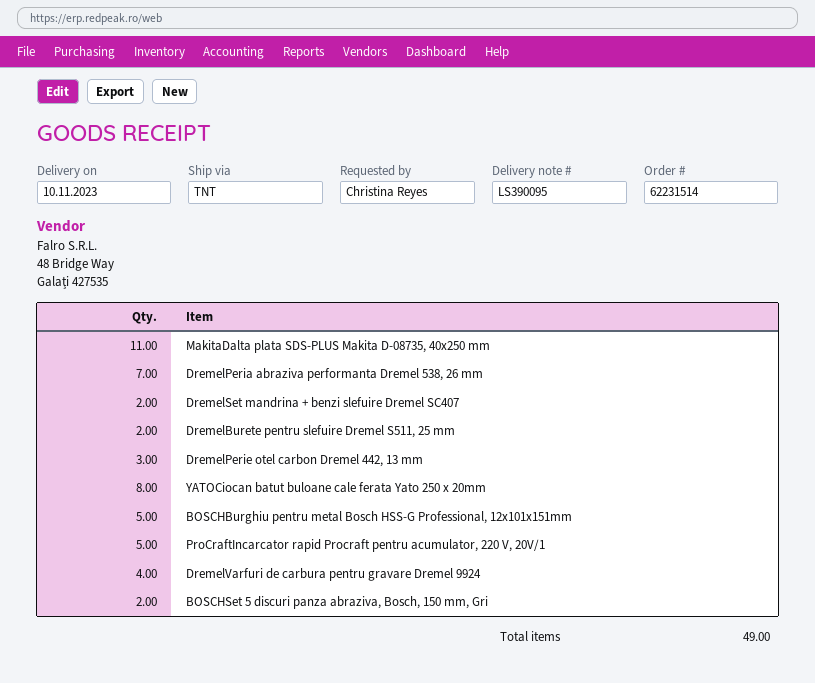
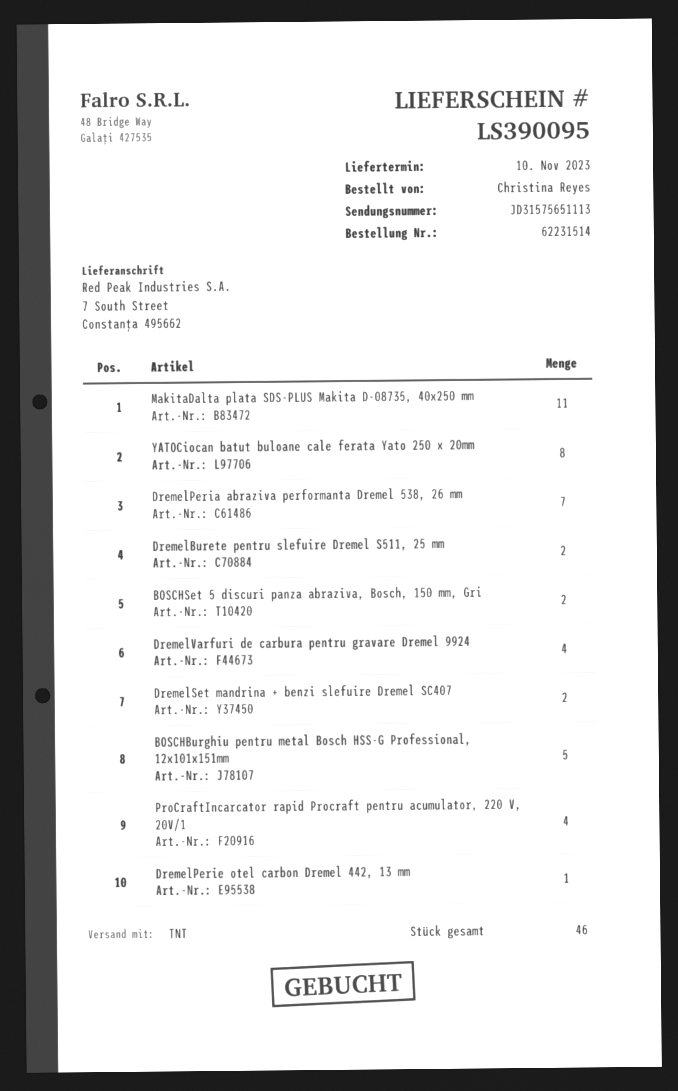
DremelPerie otel carbon Dremel 442, 13 mm: 3 -> 1
ProCraftIncarcator rapid Procraft pentru acumulator, 220 V, 20V/1: 5 -> 4
total quantity: 49 -> 46

